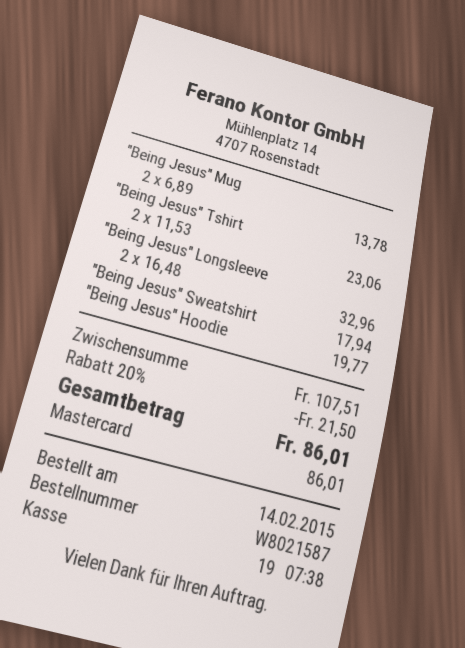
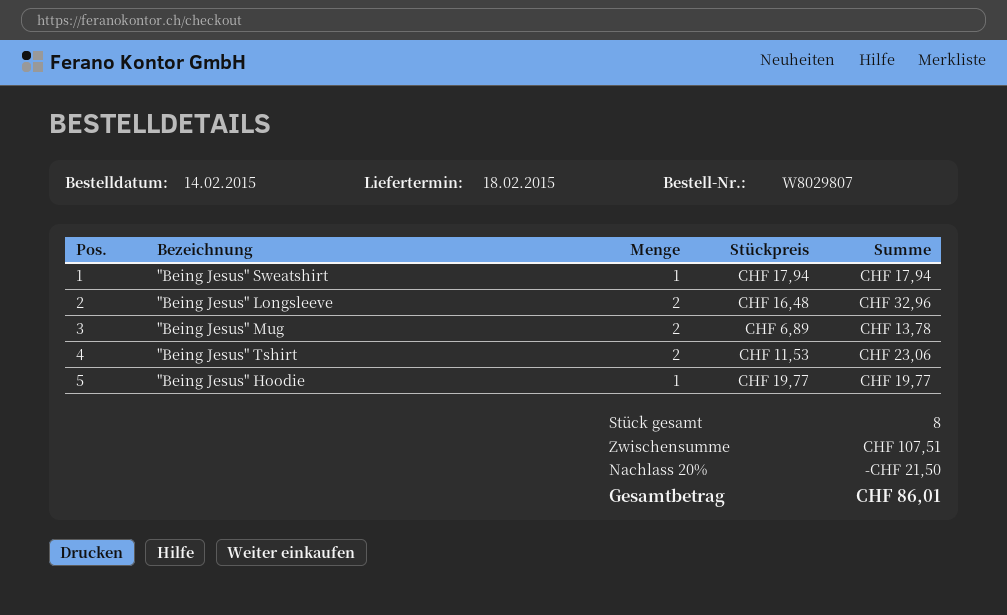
order number: W8021587 -> W8029807

